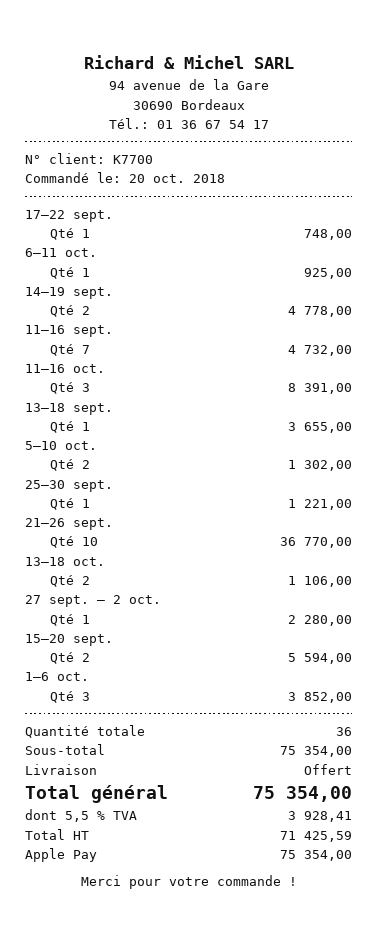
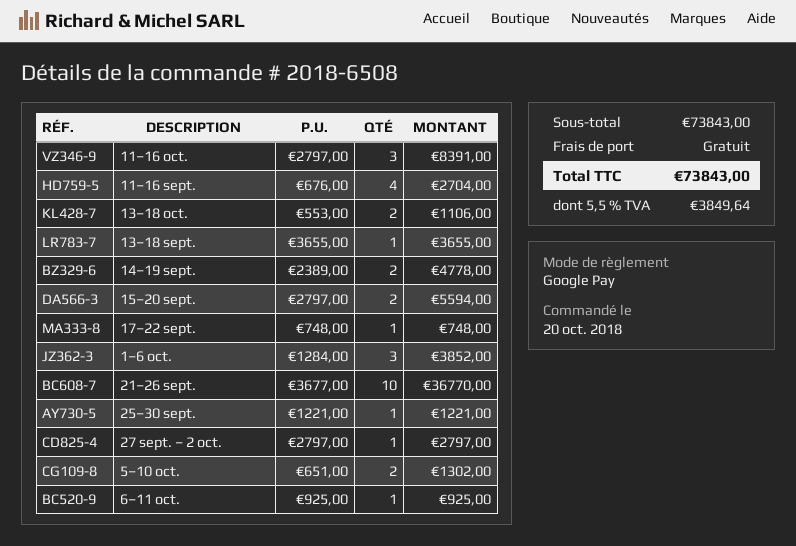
payment method: Apple Pay -> Google Pay
11–16 sept.: 7 for 4732.00 -> 4 for 2704.00
27 sept. – 2 oct.: 1 for 2280.00 -> 1 for 2797.00
subtotal: 75354.00 -> 73843.00
tax: 5.5% = 3928.41 -> 5.5% = 3849.64
total: 75354.00 -> 73843.00

